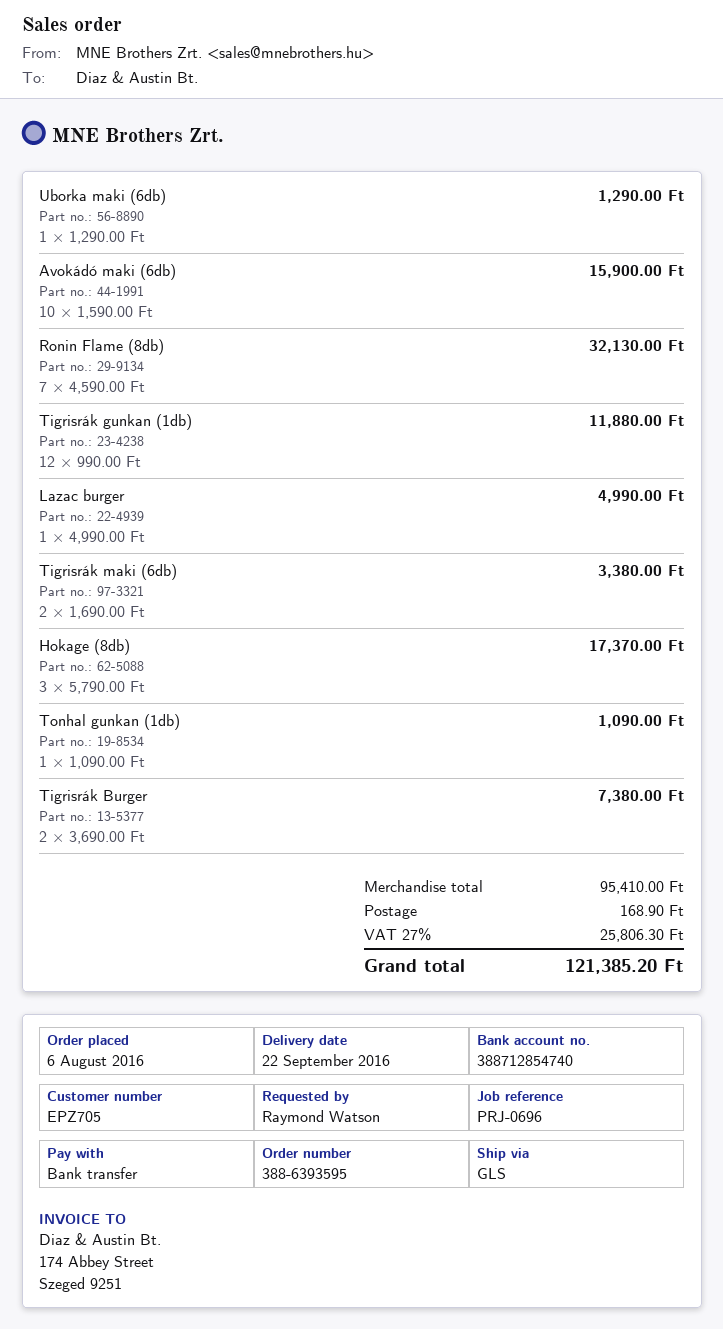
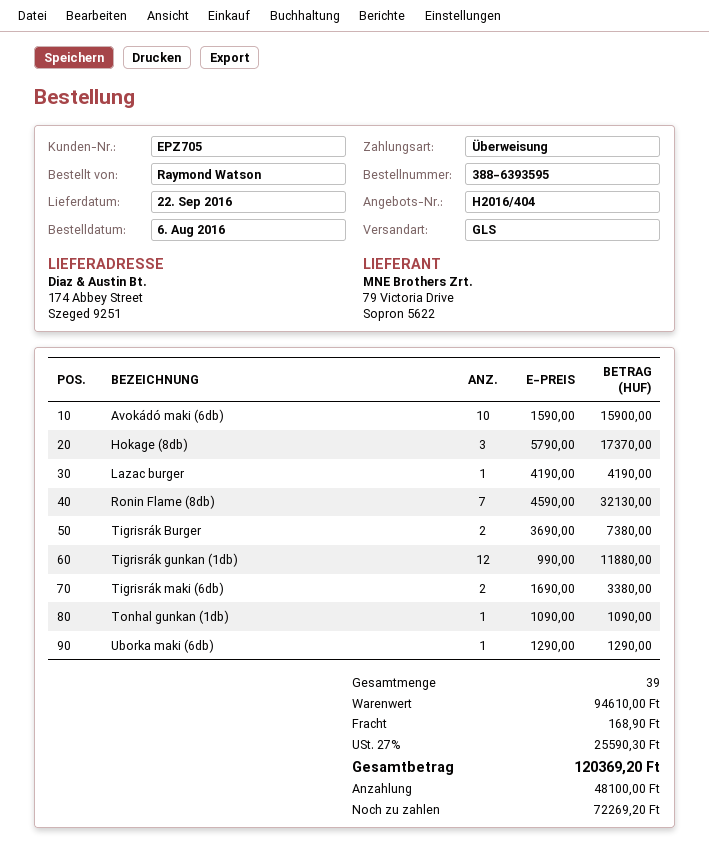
Lazac burger: 1 x 4990.00 = 4990.00 -> 1 x 4190.00 = 4190.00
subtotal: 95410.00 -> 94610.00
tax: 27% = 25806.30 -> 27% = 25590.30
total: 121385.20 -> 120369.20

